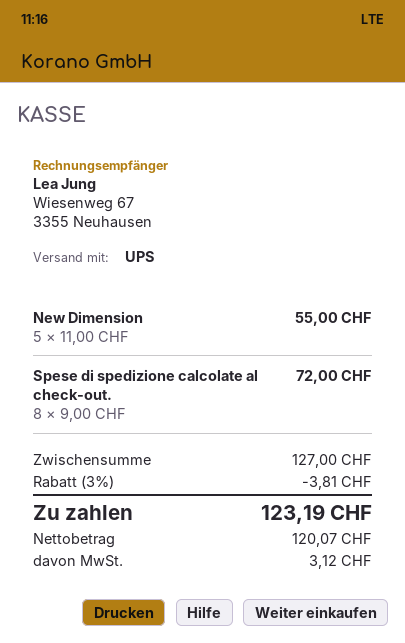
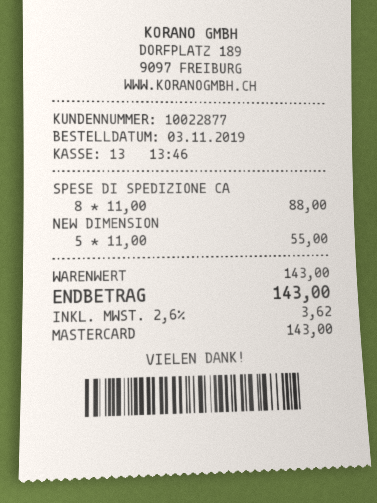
Spese di spedizione calcolate al check-out.: 8 x 9.00 = 72.00 -> 8 x 11.00 = 88.00
subtotal: 127.00 -> 143.00
discount: 3% = 3.81 -> none
tax: 3.12 -> 3.62
total: 123.19 -> 143.00

